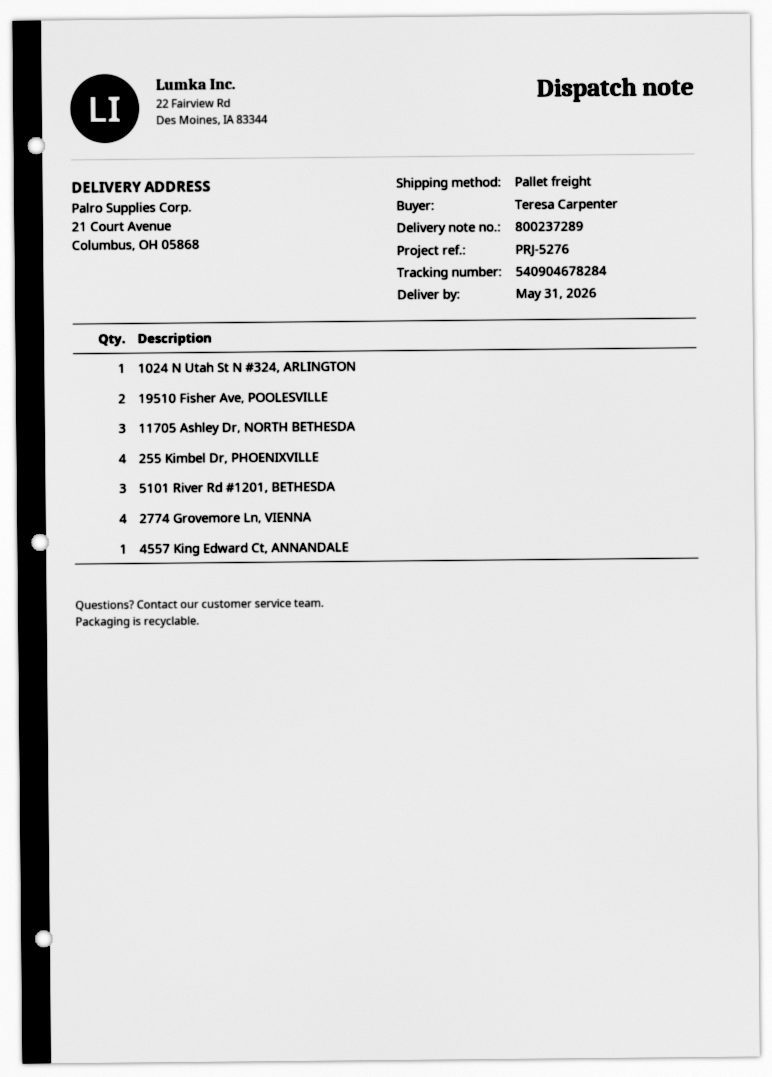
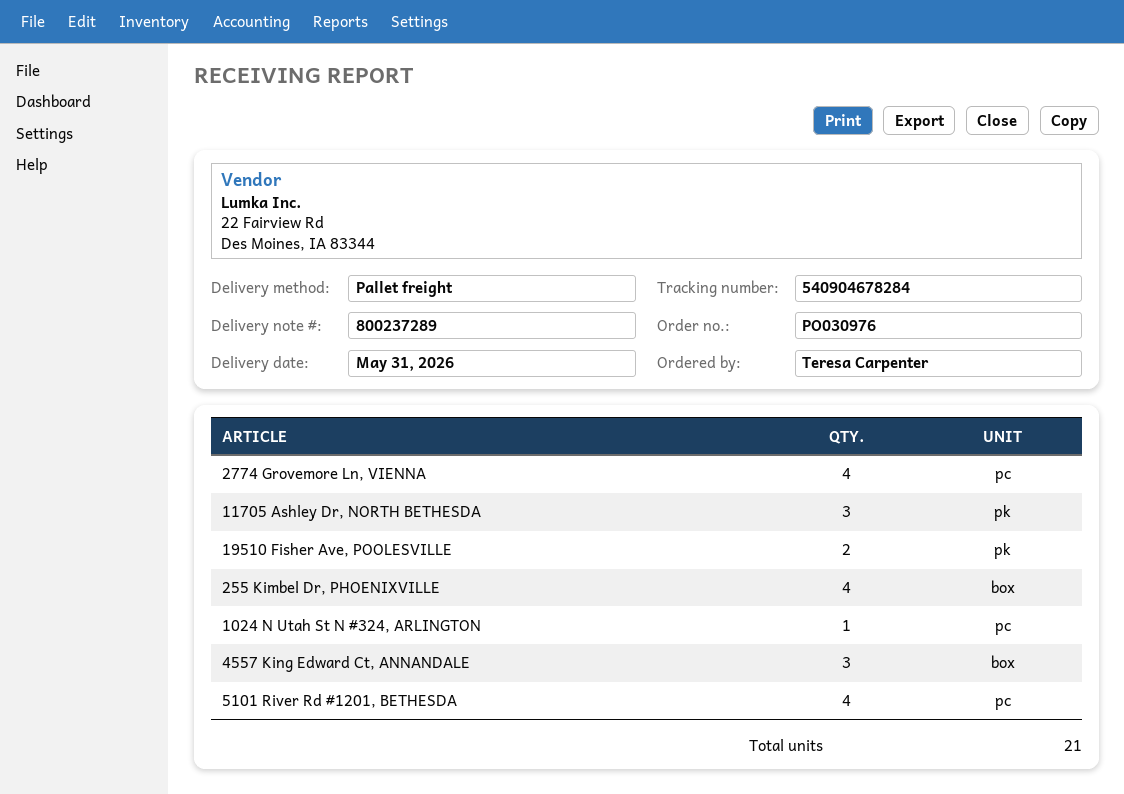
5101 River Rd #1201, BETHESDA: 3 -> 4
4557 King Edward Ct, ANNANDALE: 1 -> 3

